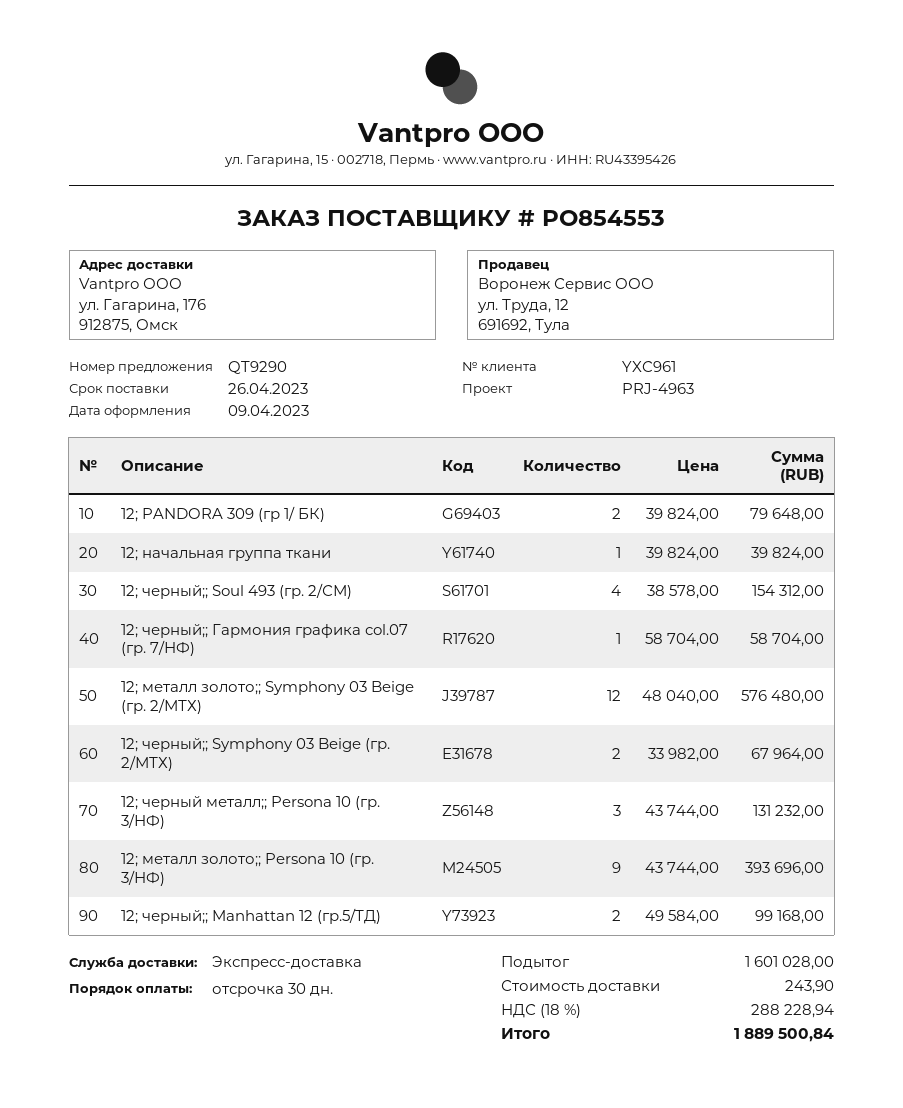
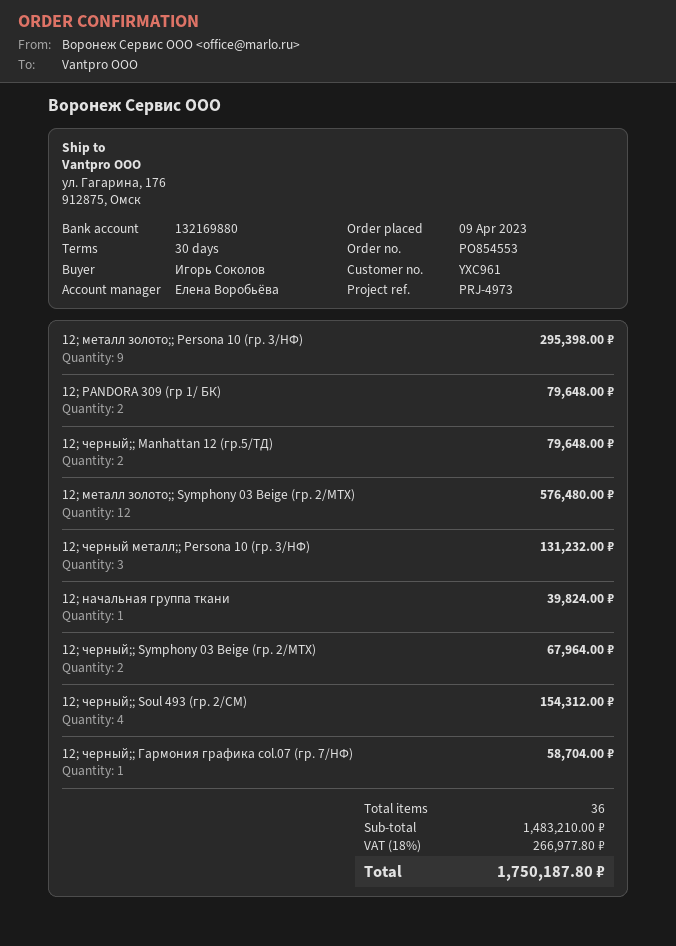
reference: PRJ-4963 -> PRJ-4973
12; металл золото;; Persona 10 (гр. 3/НФ): 9 for 393696.00 -> 9 for 295398.00
12; черный;; Manhattan 12 (гр.5/ТД): 2 for 99168.00 -> 2 for 79648.00
subtotal: 1601028.00 -> 1483210.00
shipping: 243.90 -> none
tax: 18% = 288228.94 -> 18% = 266977.80
total: 1889500.84 -> 1750187.80

